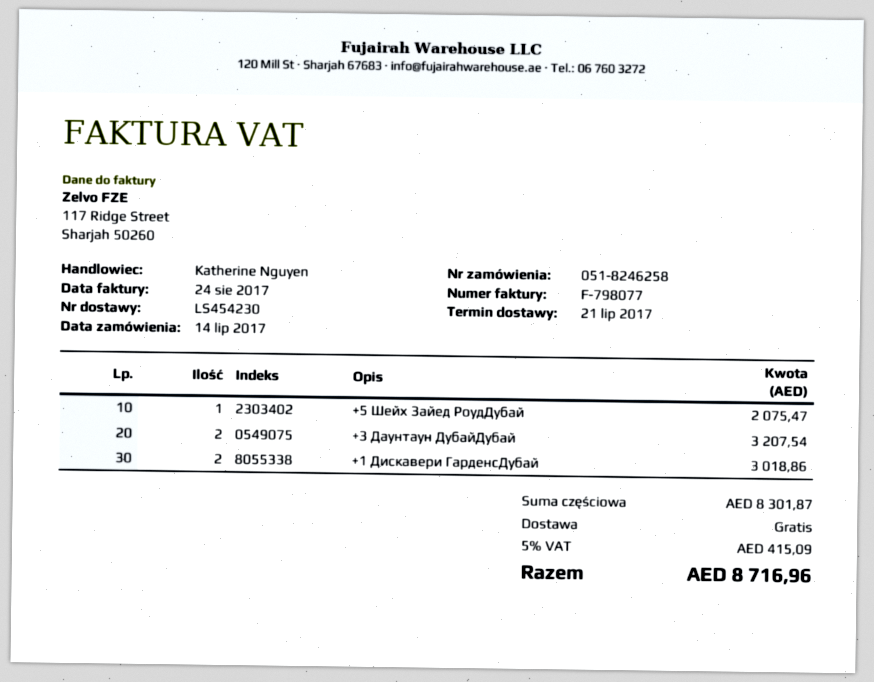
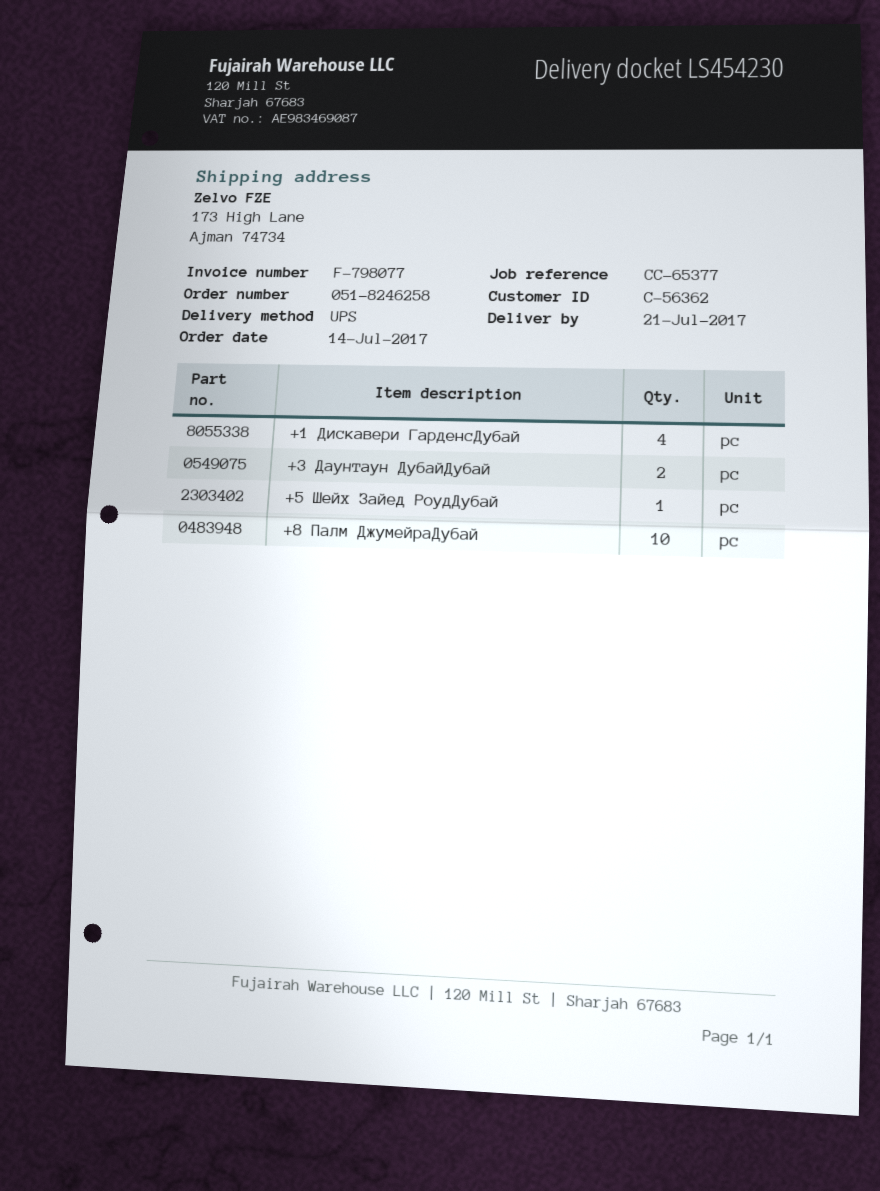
+1 Дискавери ГарденсДубай: 2 -> 4
+8 Палм ДжумейраДубай: none -> 10

